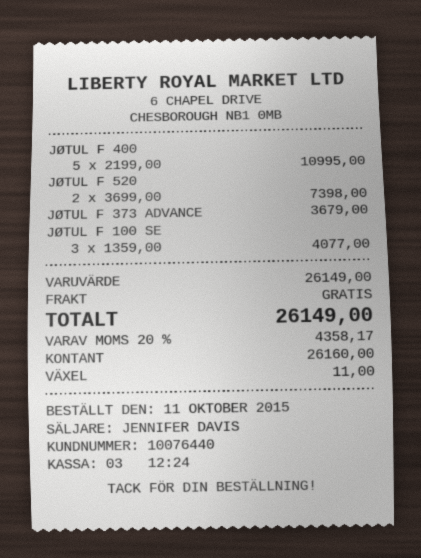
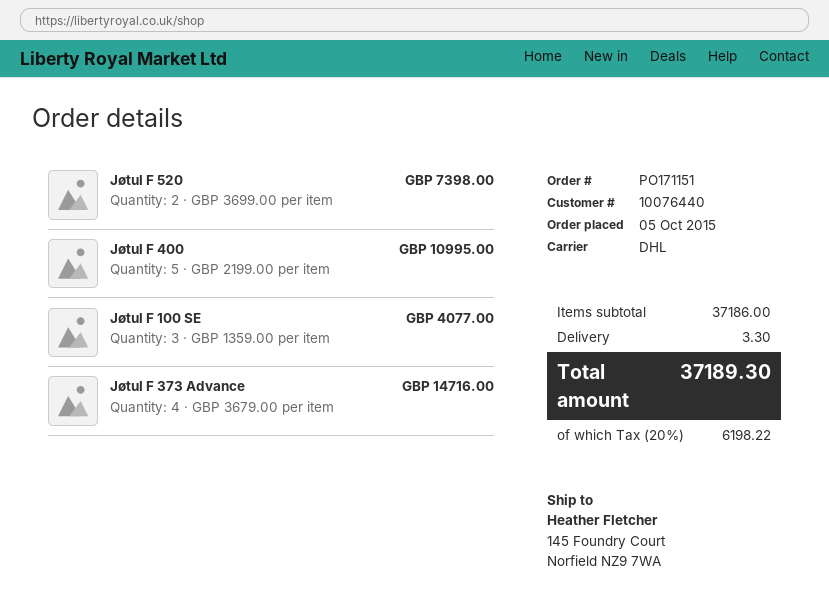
order date: 2015-10-11 -> 2015-10-05
JØTUL F 373 ADVANCE: 1 x 3679.00 = 3679.00 -> 4 x 3679.00 = 14716.00
subtotal: 26149.00 -> 37186.00
shipping: 0.00 -> 3.30
tax: 20% = 4358.17 -> 20% = 6198.22
total: 26149.00 -> 37189.30

